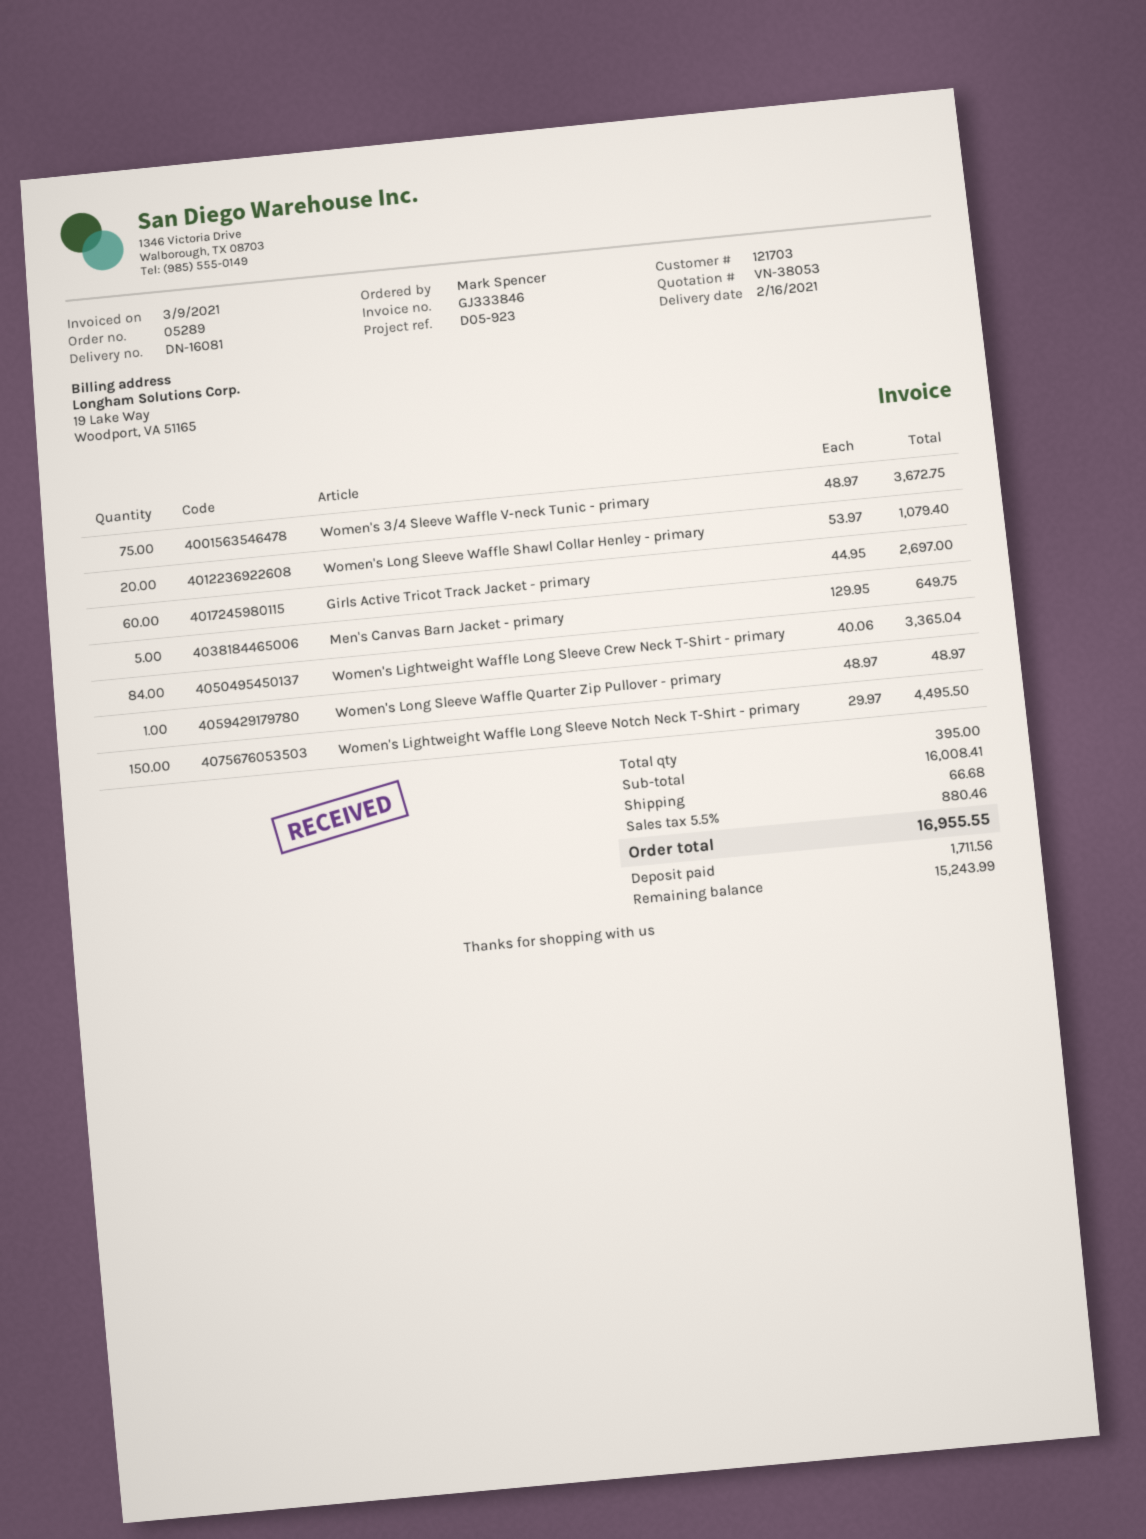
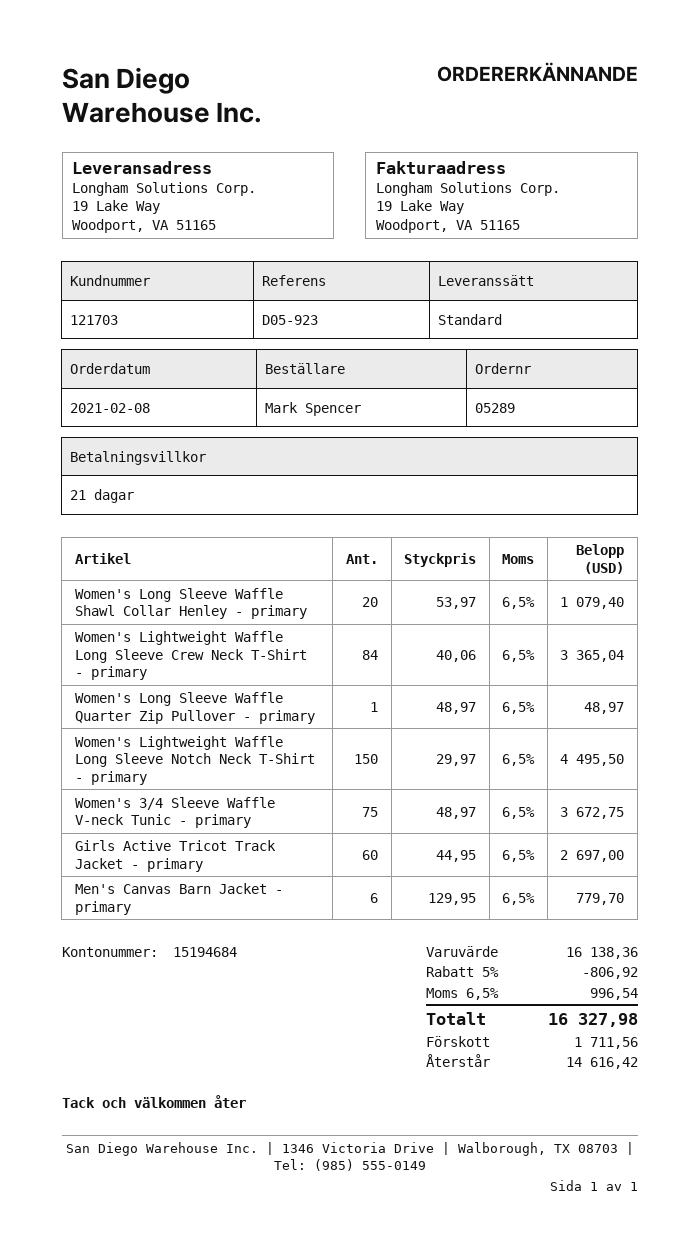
Men's Canvas Barn Jacket - primary: 5 x 129.95 = 649.75 -> 6 x 129.95 = 779.70
subtotal: 16008.41 -> 16138.36
discount: none -> 5% = 806.92
shipping: 66.68 -> none
tax: 5.5% = 880.46 -> 6.5% = 996.54
total: 16955.55 -> 16327.98
balance: 15243.99 -> 14616.42

